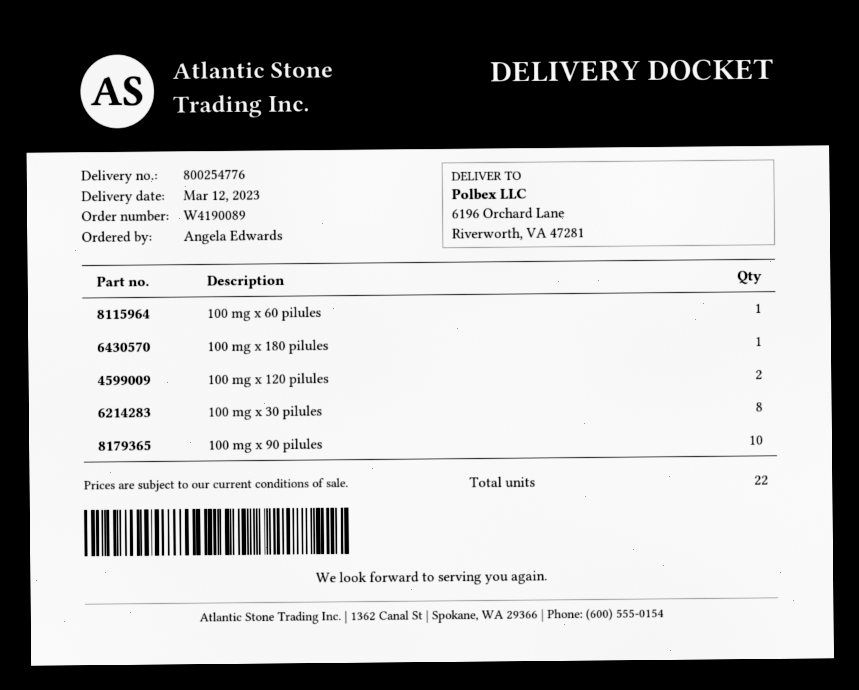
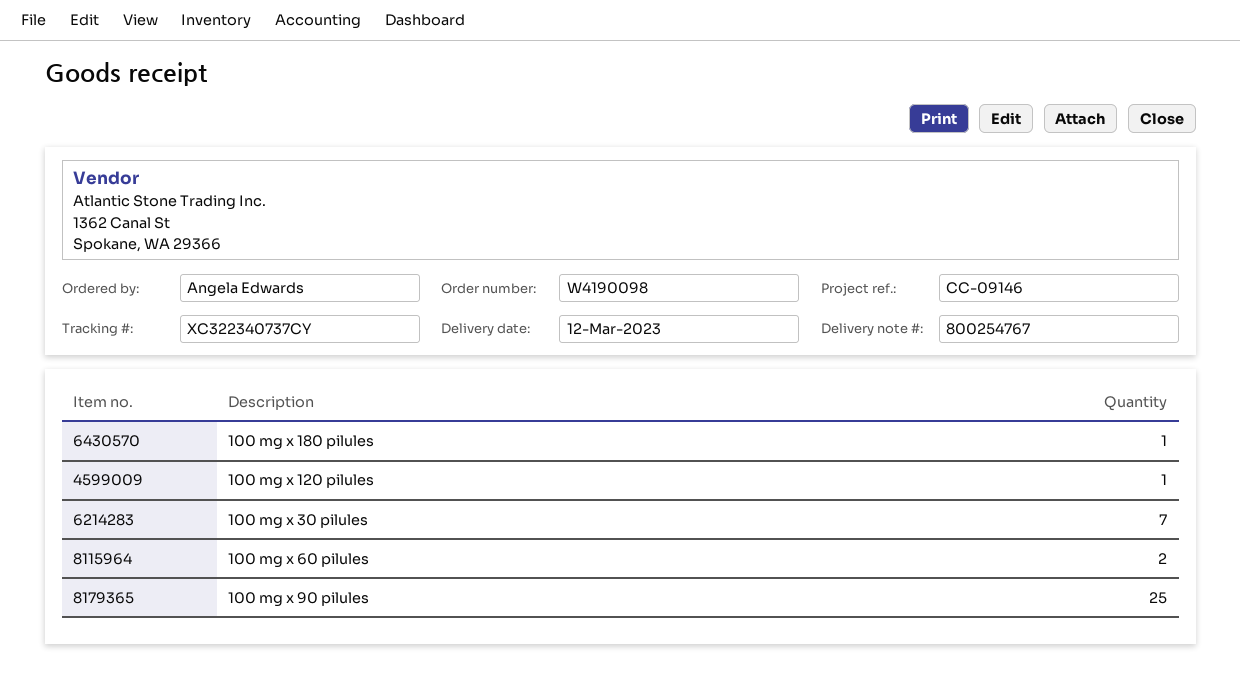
order number: W4190089 -> W4190098
delivery note number: 800254776 -> 800254767
100 mg x 60 pilules: 1 -> 2
100 mg x 120 pilules: 2 -> 1
100 mg x 30 pilules: 8 -> 7
100 mg x 90 pilules: 10 -> 25

